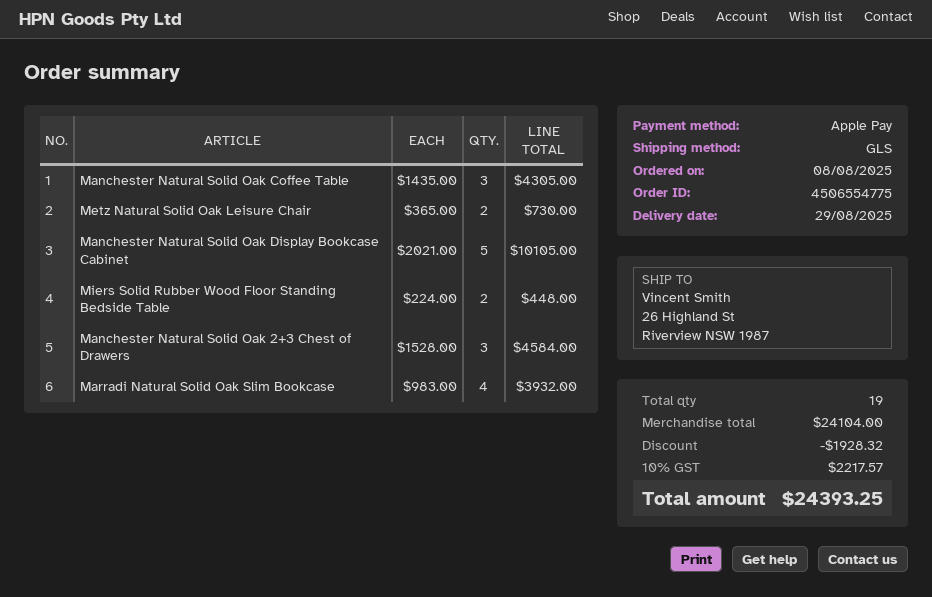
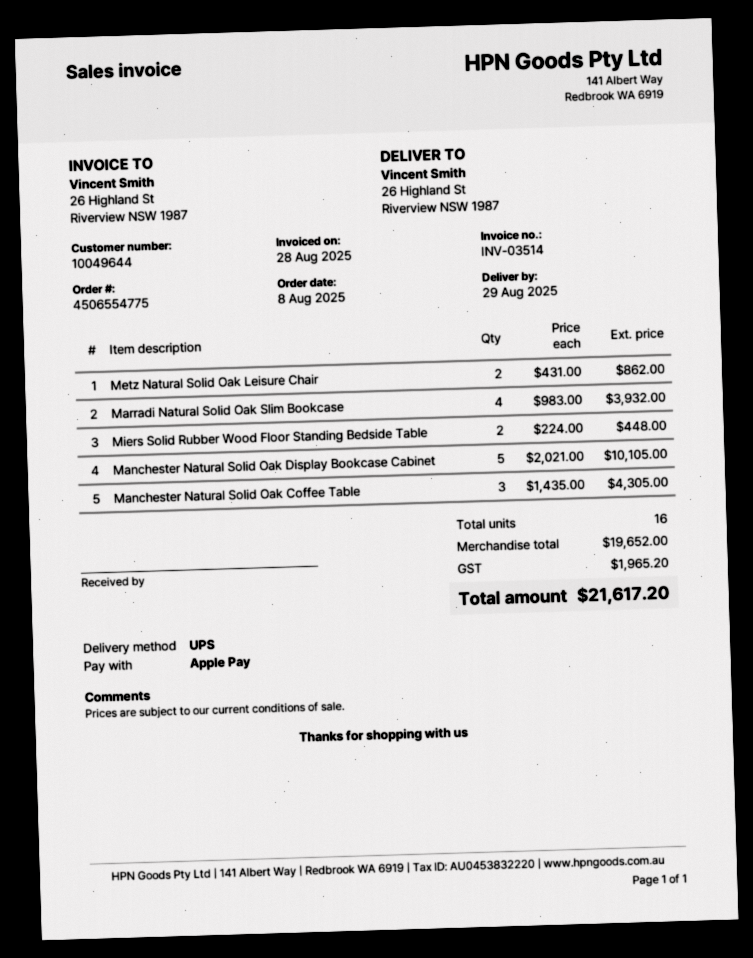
shipping method: GLS -> UPS
Metz Natural Solid Oak Leisure Chair: 2 x 365.00 = 730.00 -> 2 x 431.00 = 862.00
Manchester Natural Solid Oak 2+3 Chest of Drawers: 3 x 1528.00 = 4584.00 -> none
total quantity: 19 -> 16
subtotal: 24104.00 -> 19652.00
discount: 1928.32 -> none
tax: 2217.57 -> 1965.20
total: 24393.25 -> 21617.20

